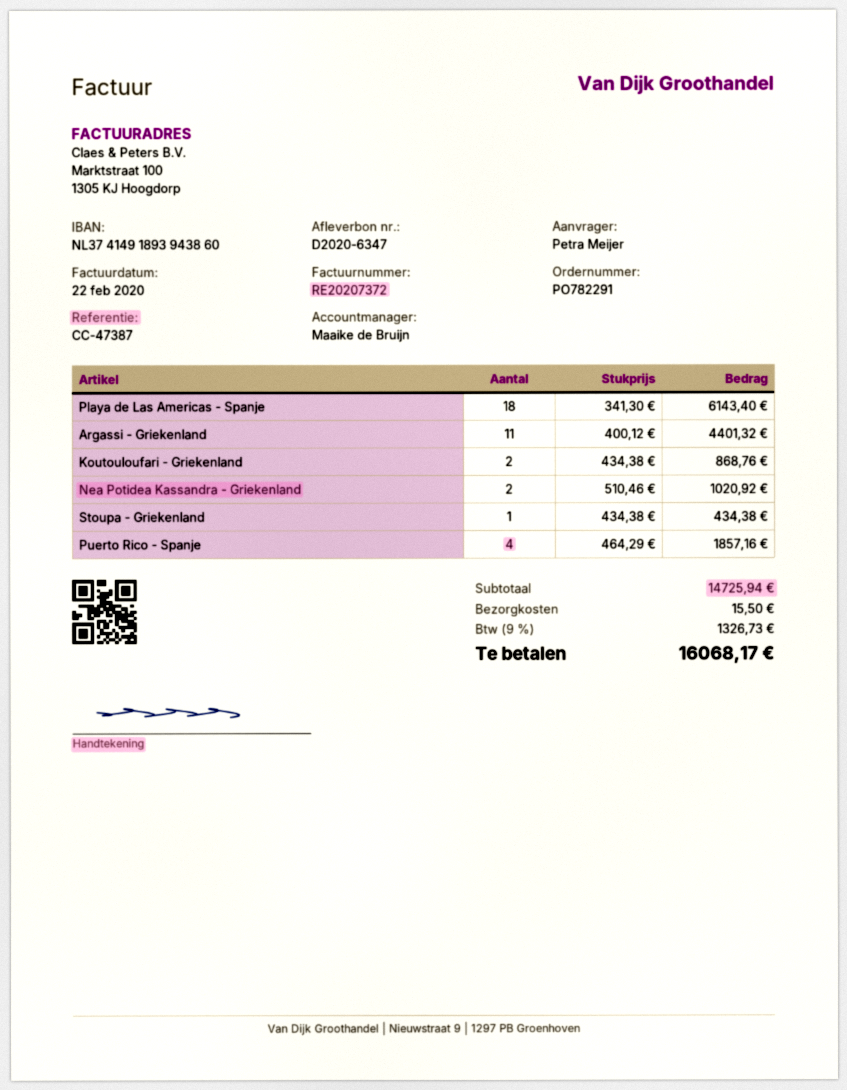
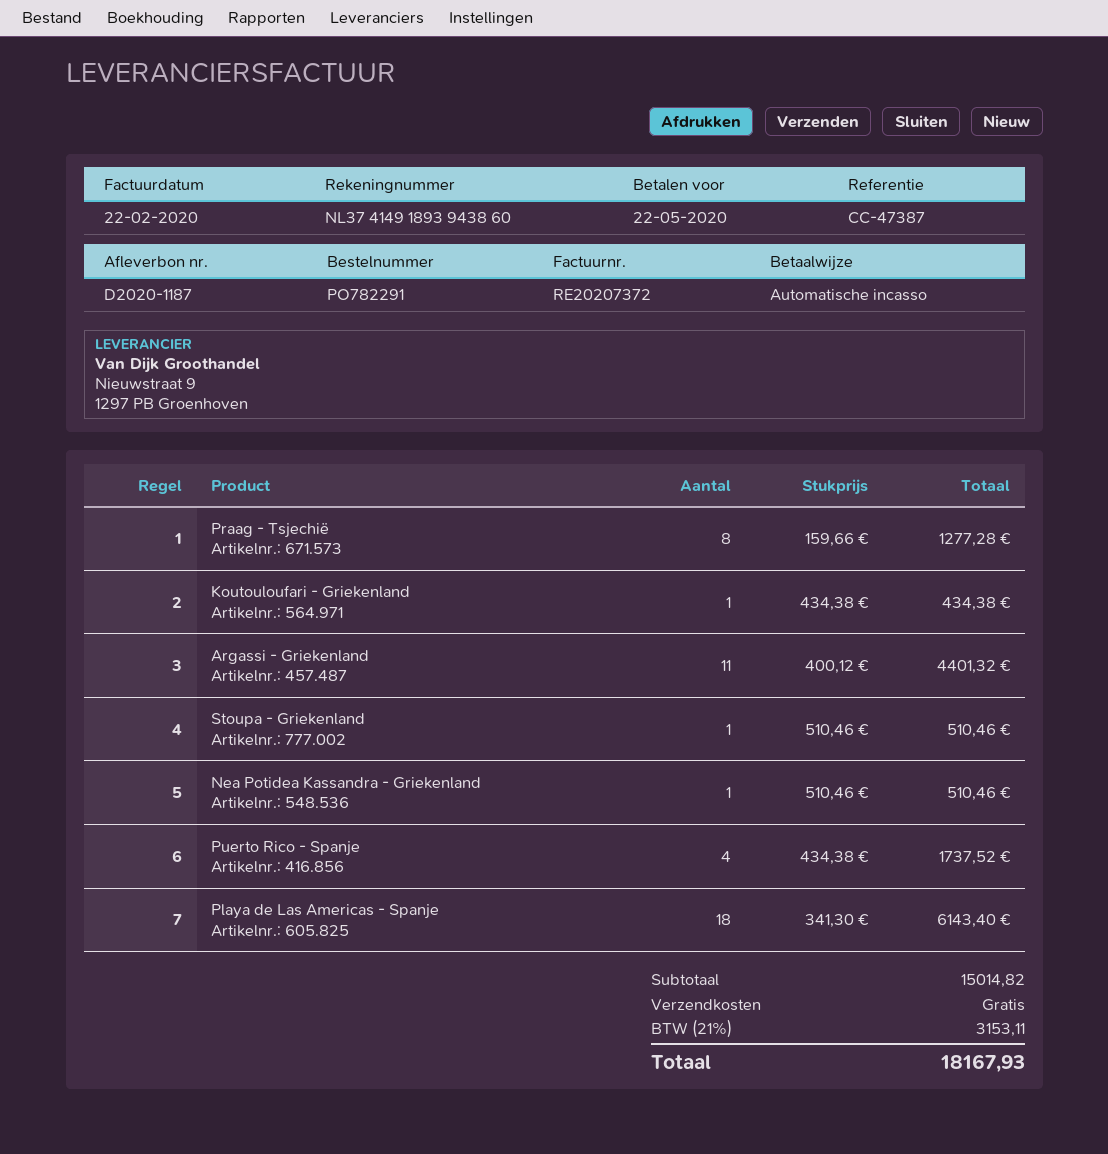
delivery note number: D2020-6347 -> D2020-1187
Koutouloufari - Griekenland: 2 x 434.38 = 868.76 -> 1 x 434.38 = 434.38
Nea Potidea Kassandra - Griekenland: 2 x 510.46 = 1020.92 -> 1 x 510.46 = 510.46
Stoupa - Griekenland: 1 x 434.38 = 434.38 -> 1 x 510.46 = 510.46
Puerto Rico - Spanje: 4 x 464.29 = 1857.16 -> 4 x 434.38 = 1737.52
Praag - Tsjechië: none -> 8 x 159.66 = 1277.28
subtotal: 14725.94 -> 15014.82
shipping: 15.50 -> 0.00
tax: 9% = 1326.73 -> 21% = 3153.11
total: 16068.17 -> 18167.93

